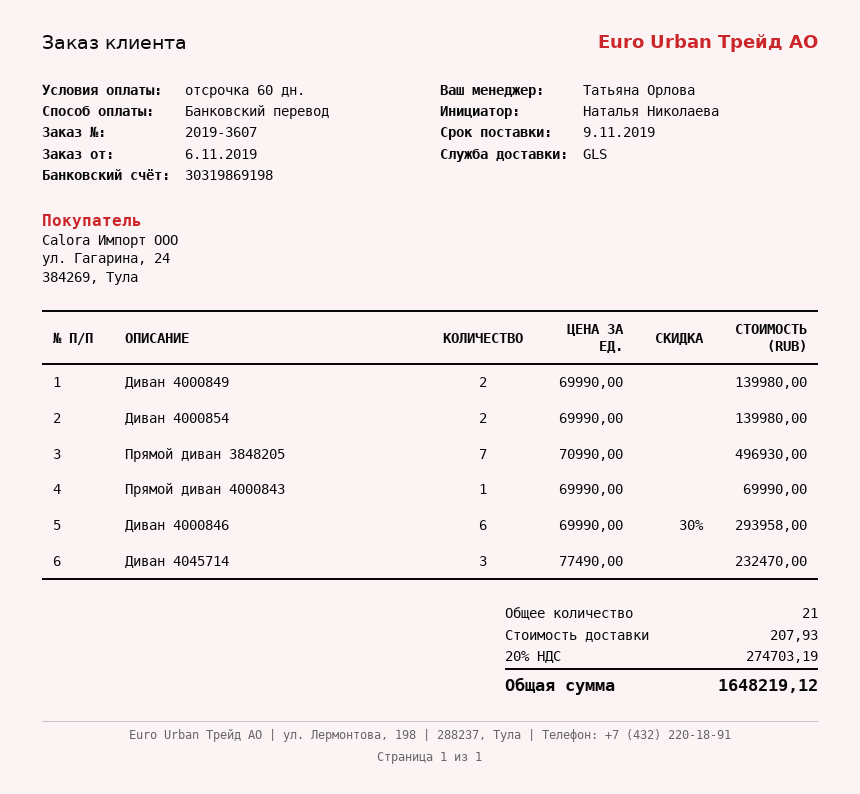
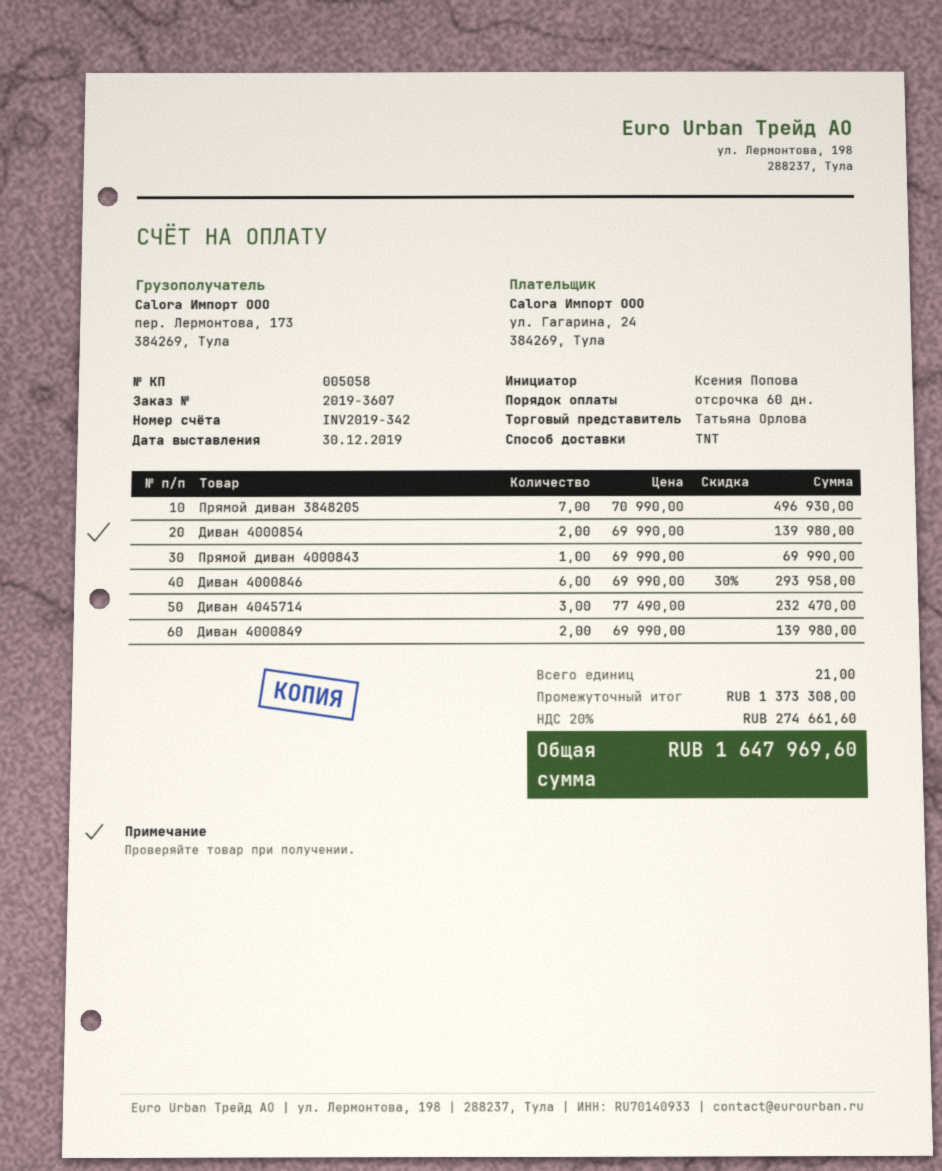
ordered by: Наталья Николаева -> Ксения Попова
shipping method: GLS -> TNT
shipping: 207.93 -> none
tax: 20% = 274703.19 -> 20% = 274661.60
total: 1648219.12 -> 1647969.60

